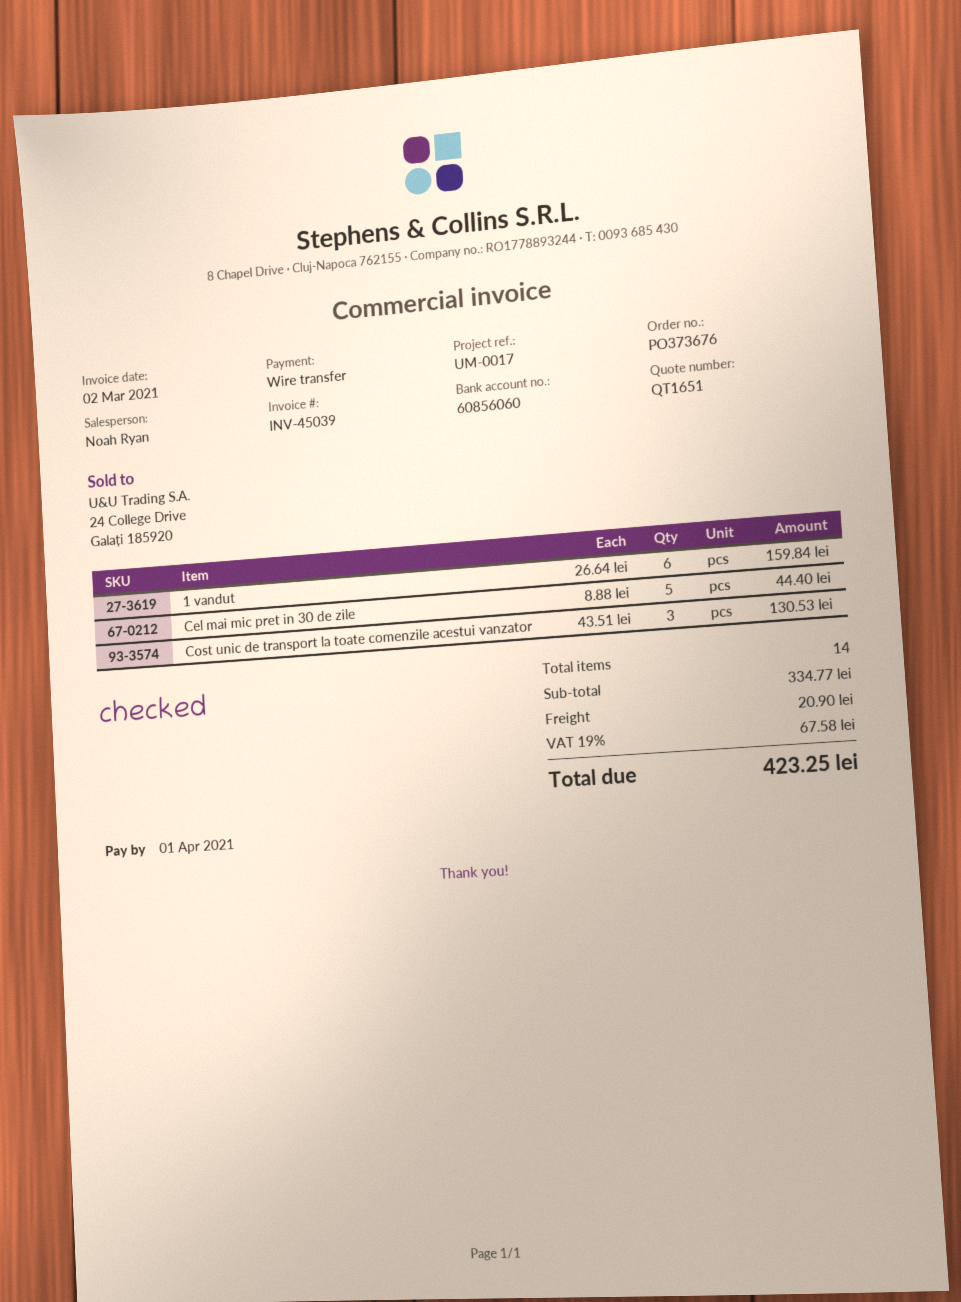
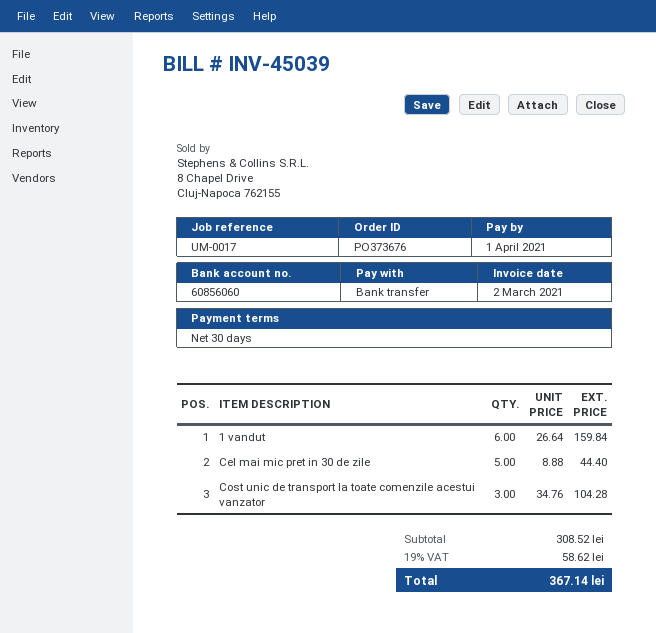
Cost unic de transport la toate comenzile acestui vanzator: 3 x 43.51 = 130.53 -> 3 x 34.76 = 104.28
subtotal: 334.77 -> 308.52
shipping: 20.90 -> none
tax: 19% = 67.58 -> 19% = 58.62
total: 423.25 -> 367.14

